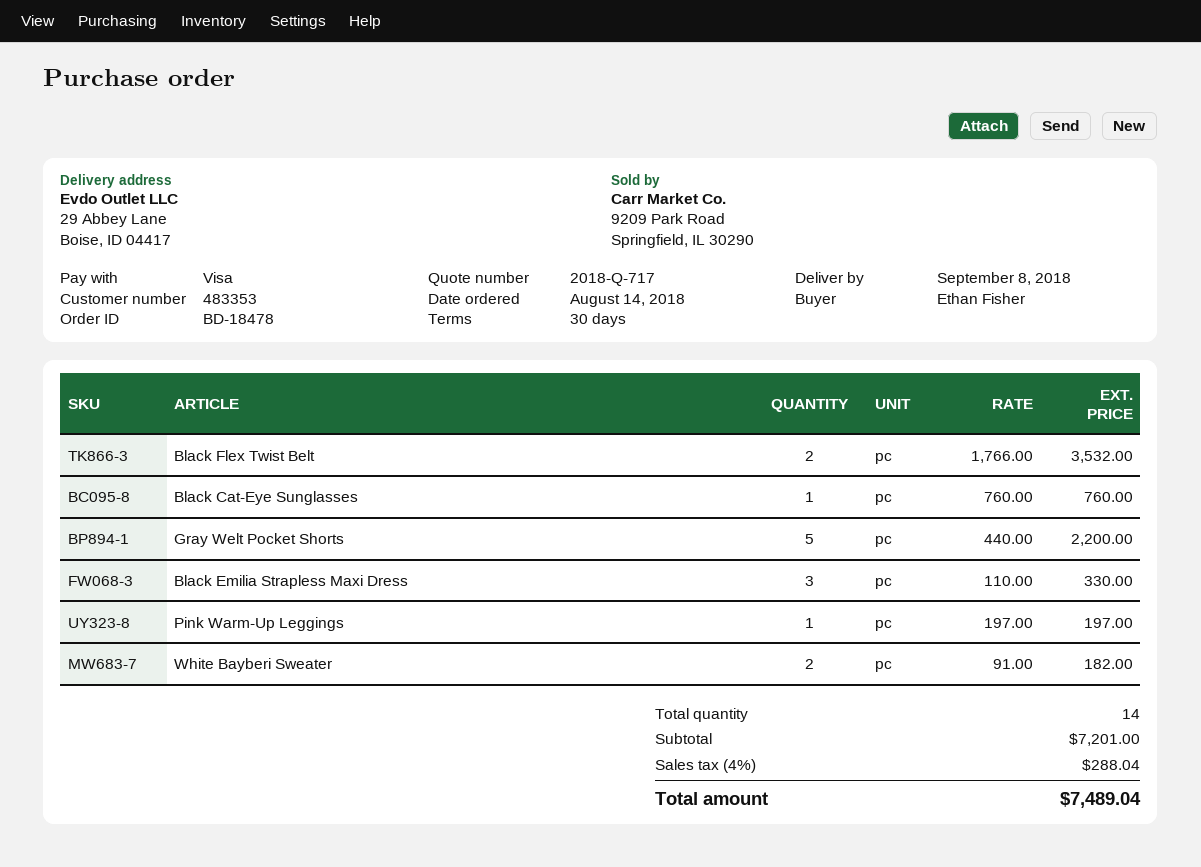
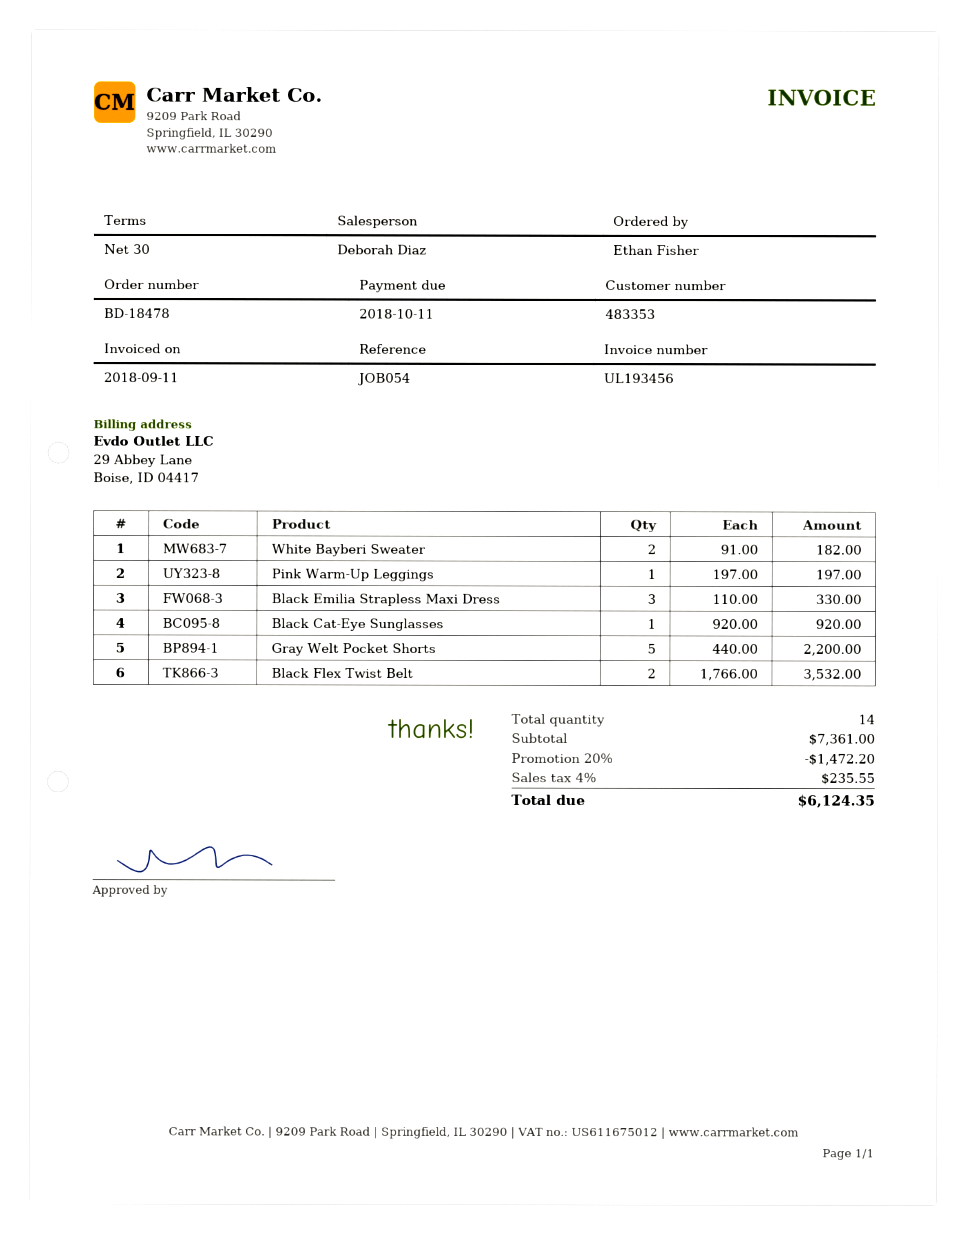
Black Cat-Eye Sunglasses: 1 x 760.00 = 760.00 -> 1 x 920.00 = 920.00
subtotal: 7201.00 -> 7361.00
discount: none -> 20% = 1472.20
tax: 4% = 288.04 -> 4% = 235.55
total: 7489.04 -> 6124.35

